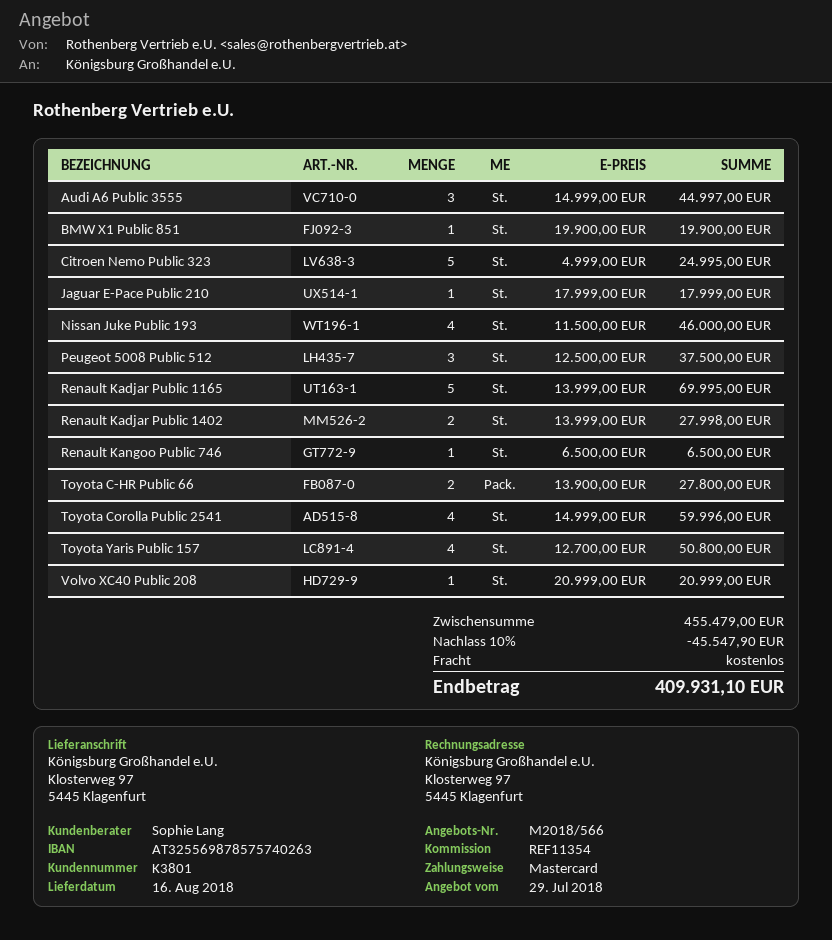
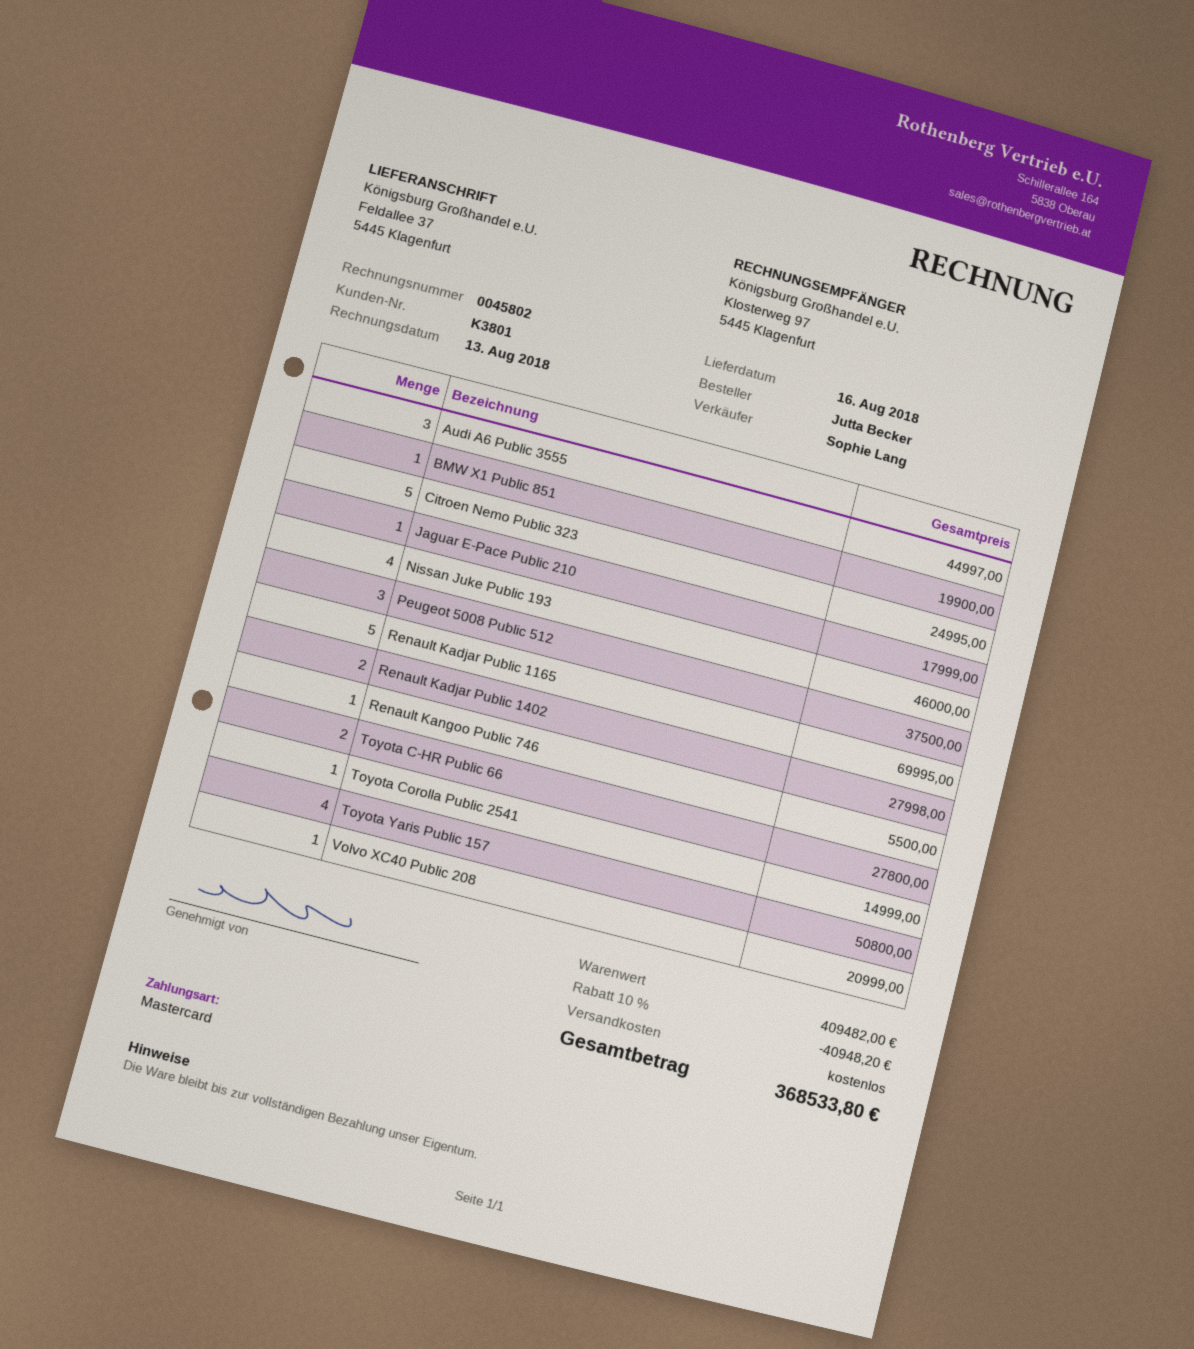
ship to: Klosterweg 97, 5445 Klagenfurt -> Feldallee 37, 5445 Klagenfurt
Renault Kangoo Public 746: 1 for 6500.00 -> 1 for 5500.00
Toyota Corolla Public 2541: 4 for 59996.00 -> 1 for 14999.00
subtotal: 455479.00 -> 409482.00
discount: 10% = 45547.90 -> 10% = 40948.20
total: 409931.10 -> 368533.80

